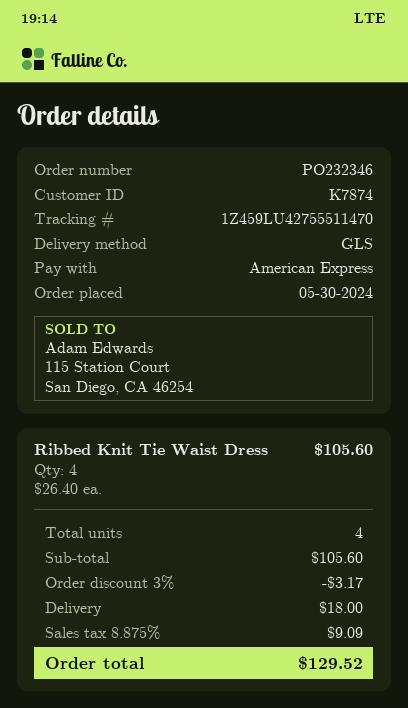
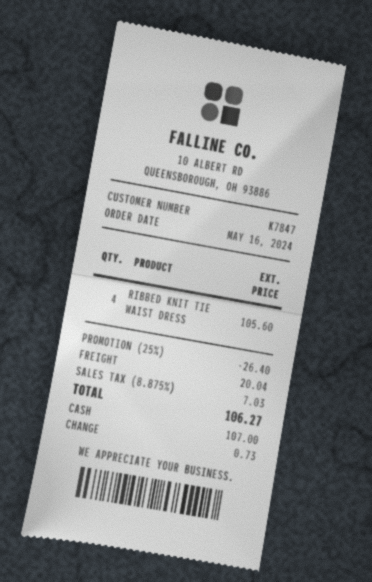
order date: 2024-05-30 -> 2024-05-16
customer number: K7874 -> K7847
payment method: American Express -> cash
discount: 3% = 3.17 -> 25% = 26.40
shipping: 18.00 -> 20.04
tax: 8.875% = 9.09 -> 8.875% = 7.03
total: 129.52 -> 106.27

